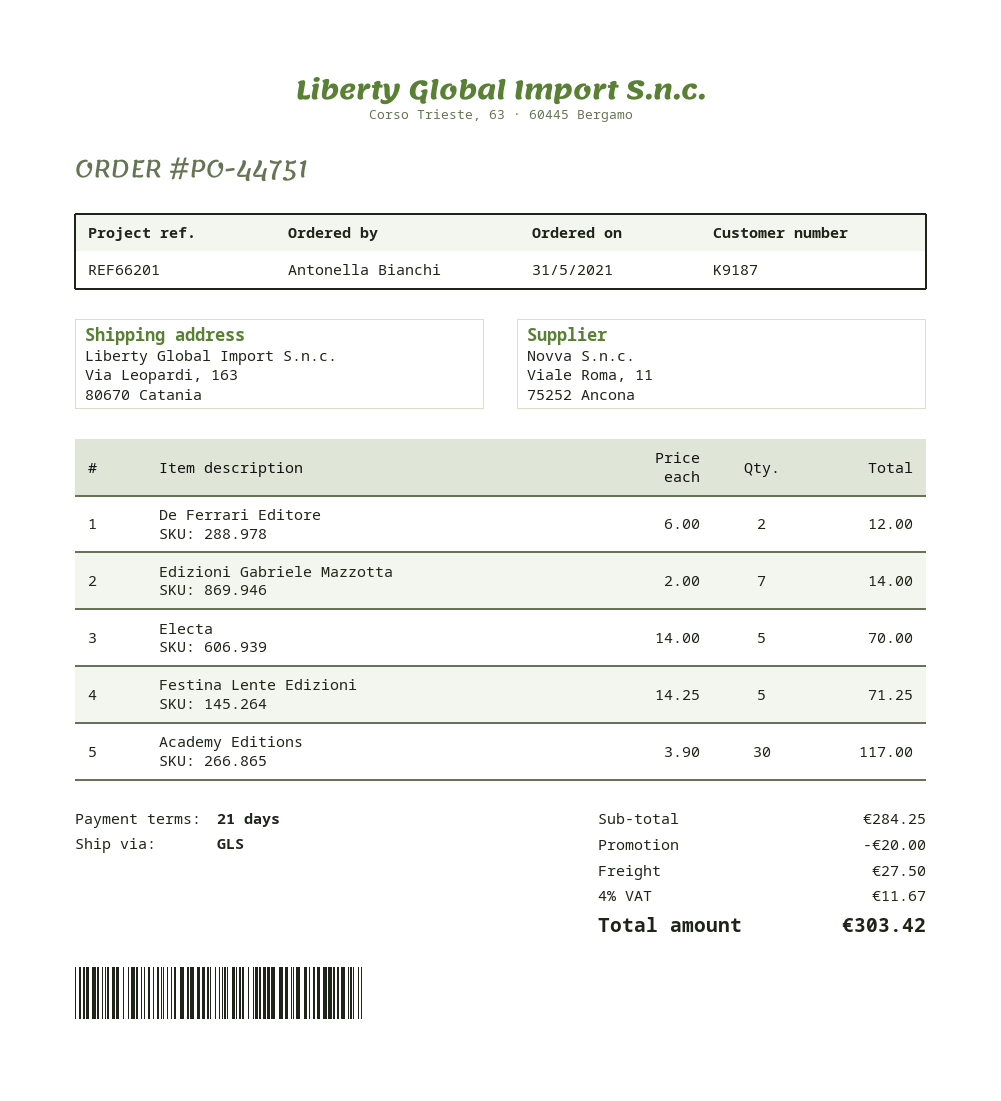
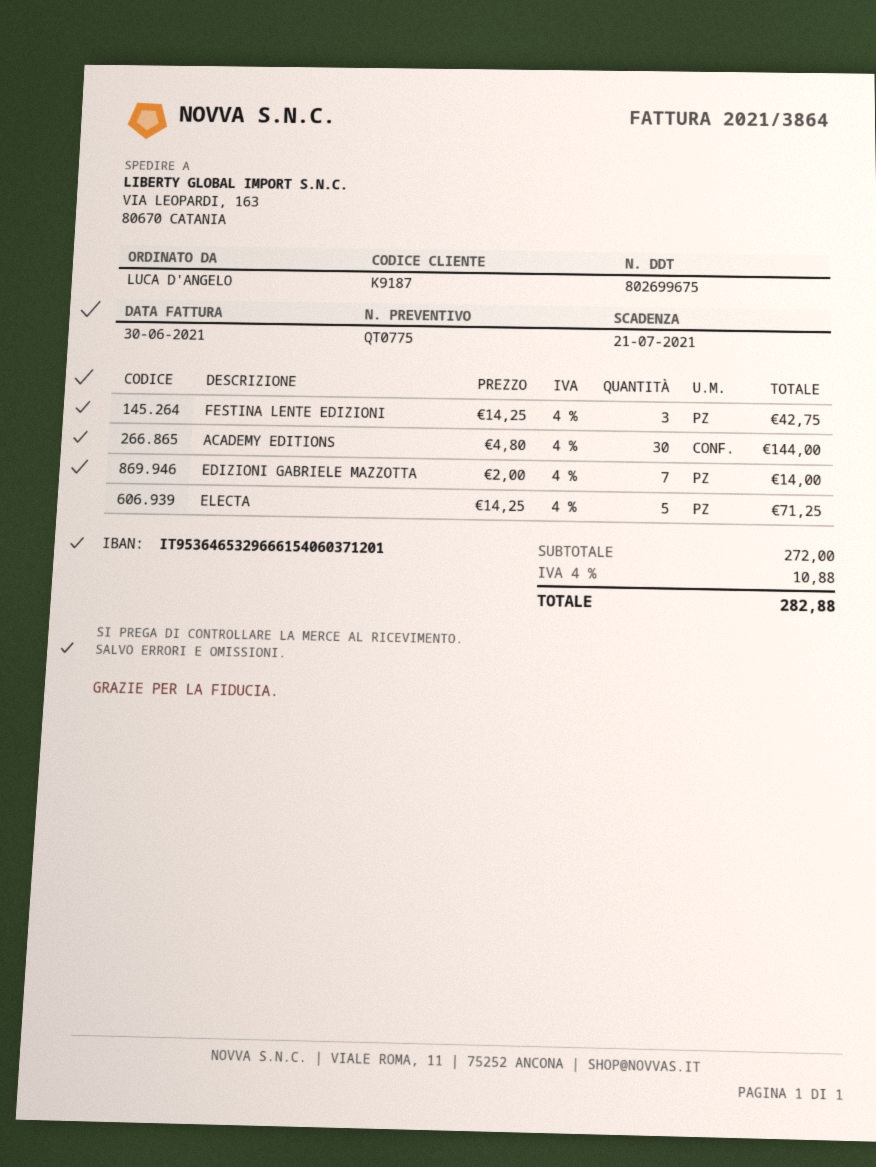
ordered by: Antonella Bianchi -> LUCA D'ANGELO
De Ferrari Editore: 2 x 6.00 = 12.00 -> none
Electa: 5 x 14.00 = 70.00 -> 5 x 14.25 = 71.25
Festina Lente Edizioni: 5 x 14.25 = 71.25 -> 3 x 14.25 = 42.75
Academy Editions: 30 x 3.90 = 117.00 -> 30 x 4.80 = 144.00
subtotal: 284.25 -> 272.00
discount: 20.00 -> none
shipping: 27.50 -> none
tax: 4% = 11.67 -> 4% = 10.88
total: 303.42 -> 282.88

